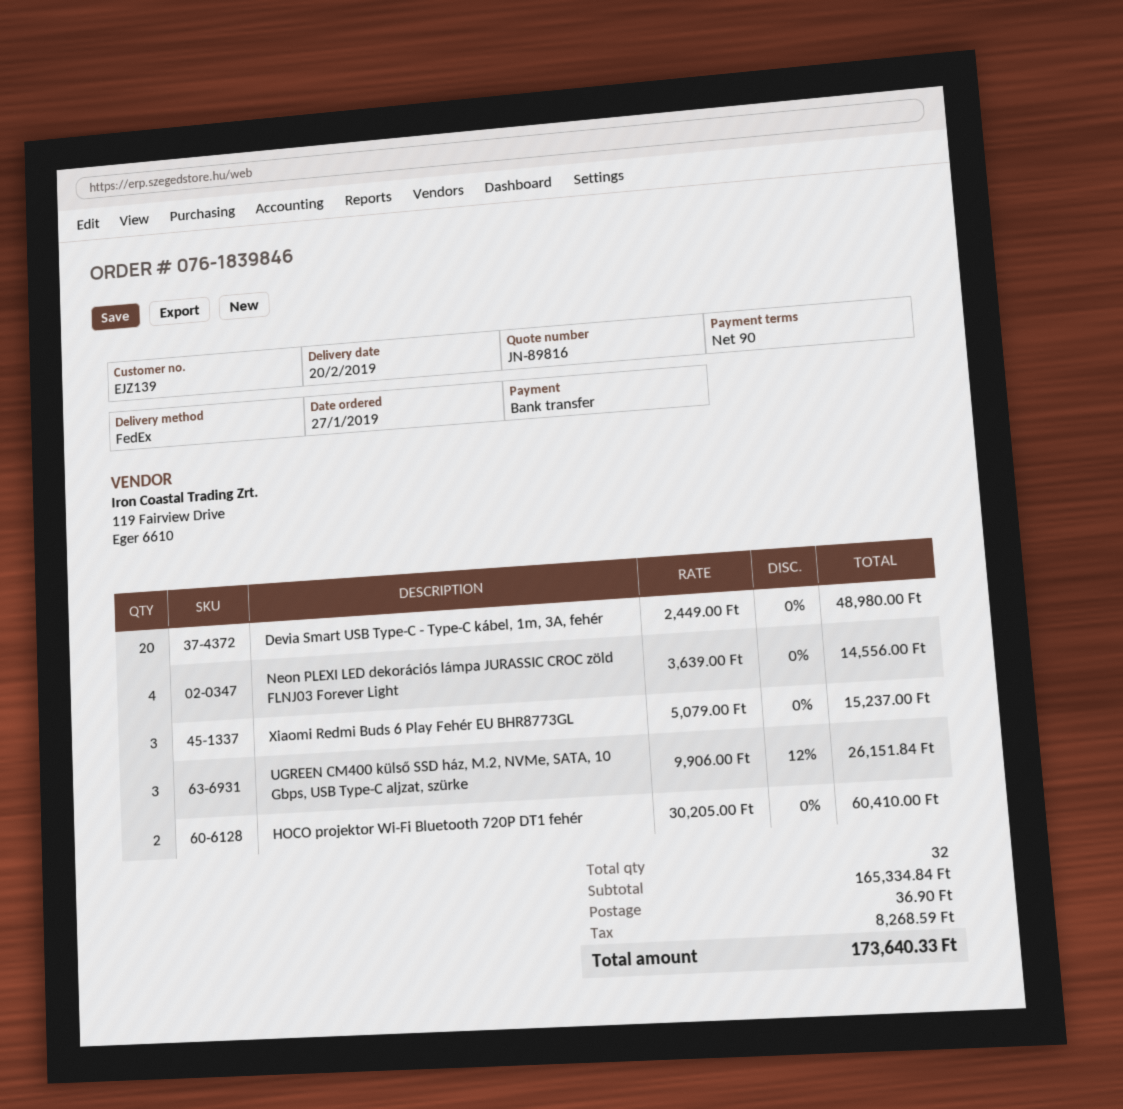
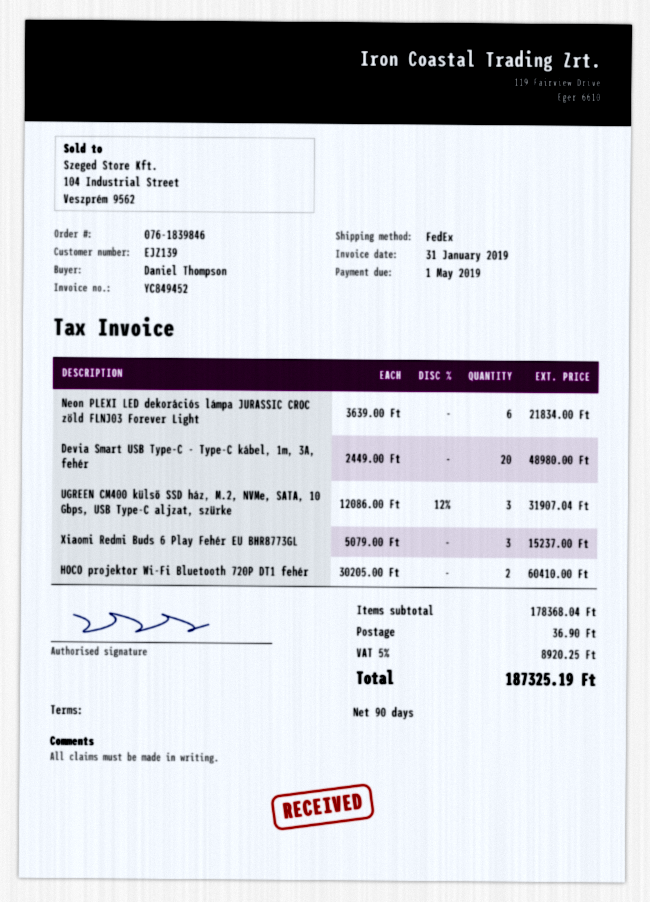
Neon PLEXI LED dekorációs lámpa JURASSIC CROC zöld FLNJ03 Forever Light: 4 x 3639.00 = 14556.00 -> 6 x 3639.00 = 21834.00
UGREEN CM400 külső SSD ház, M.2, NVMe, SATA, 10 Gbps, USB Type-C aljzat, szürke: 3 x 9906.00 - 12% = 26151.84 -> 3 x 12086.00 - 12% = 31907.04
subtotal: 165334.84 -> 178368.04
tax: 8268.59 -> 8920.25
total: 173640.33 -> 187325.19

